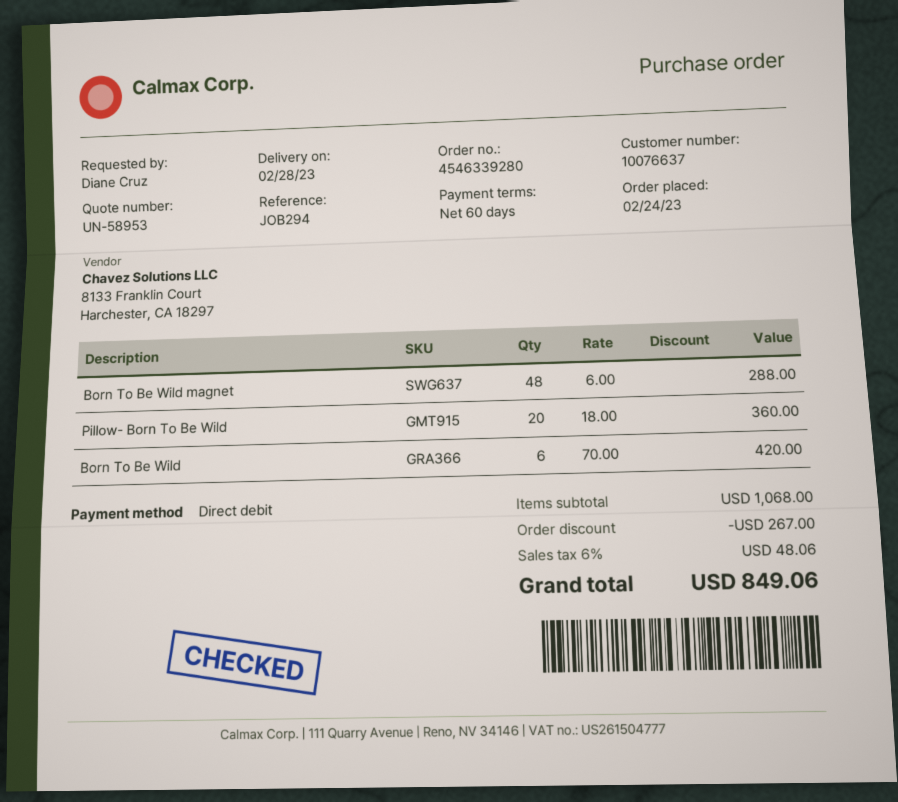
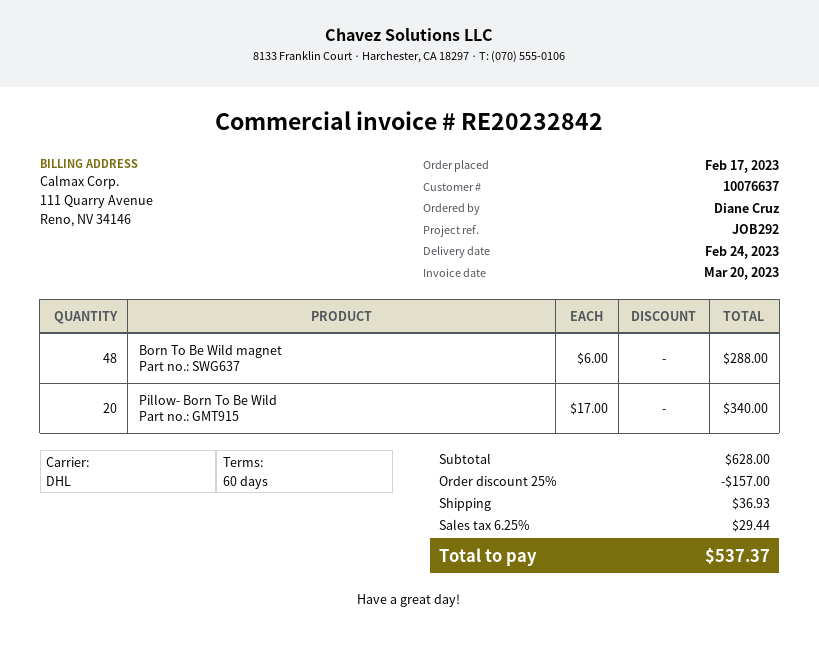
order date: 2023-02-24 -> 2023-02-17
delivery date: 2023-02-28 -> 2023-02-24
reference: JOB294 -> JOB292
Pillow- Born To Be Wild: 20 x 18.00 = 360.00 -> 20 x 17.00 = 340.00
Born To Be Wild: 6 x 70.00 = 420.00 -> none
subtotal: 1068.00 -> 628.00
discount: 267.00 -> 157.00
shipping: none -> 36.93
tax: 6% = 48.06 -> 6.25% = 29.44
total: 849.06 -> 537.37

